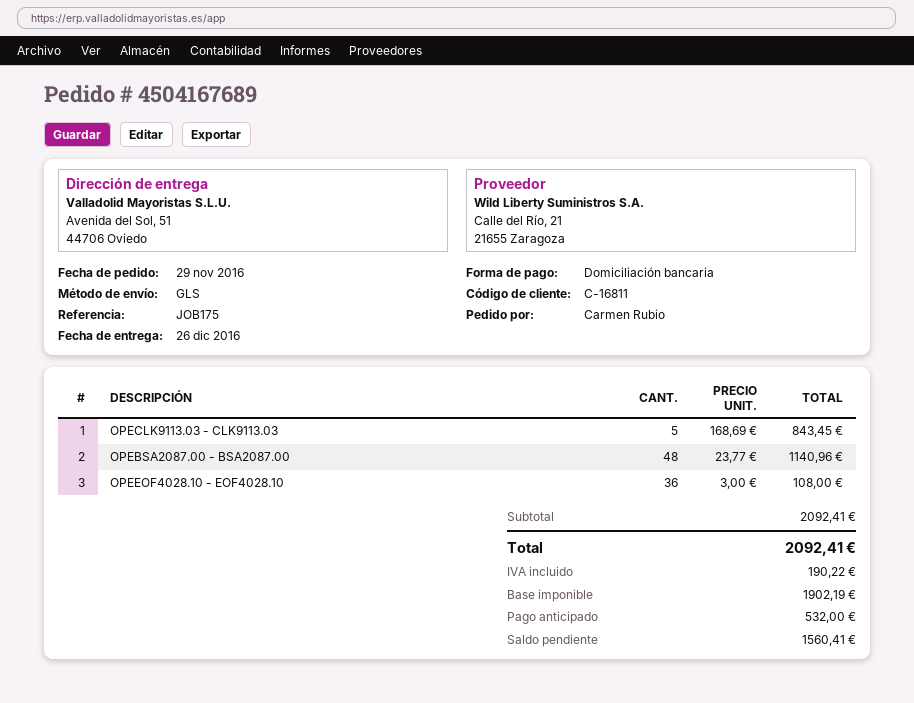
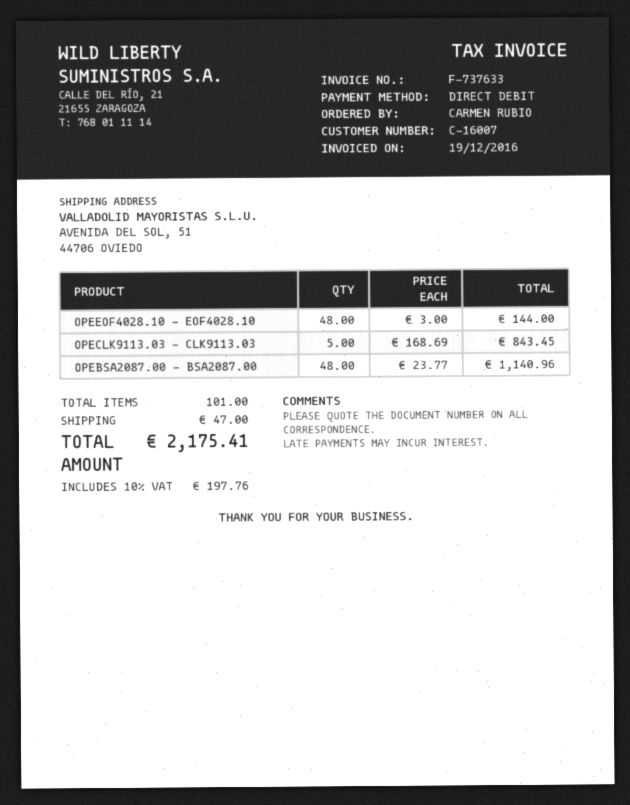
customer number: C-16811 -> C-16007
OPEEOF4028.10 - EOF4028.10: 36 x 3.00 = 108.00 -> 48 x 3.00 = 144.00
shipping: none -> 47.00
tax: 190.22 -> 197.76
total: 2092.41 -> 2175.41

